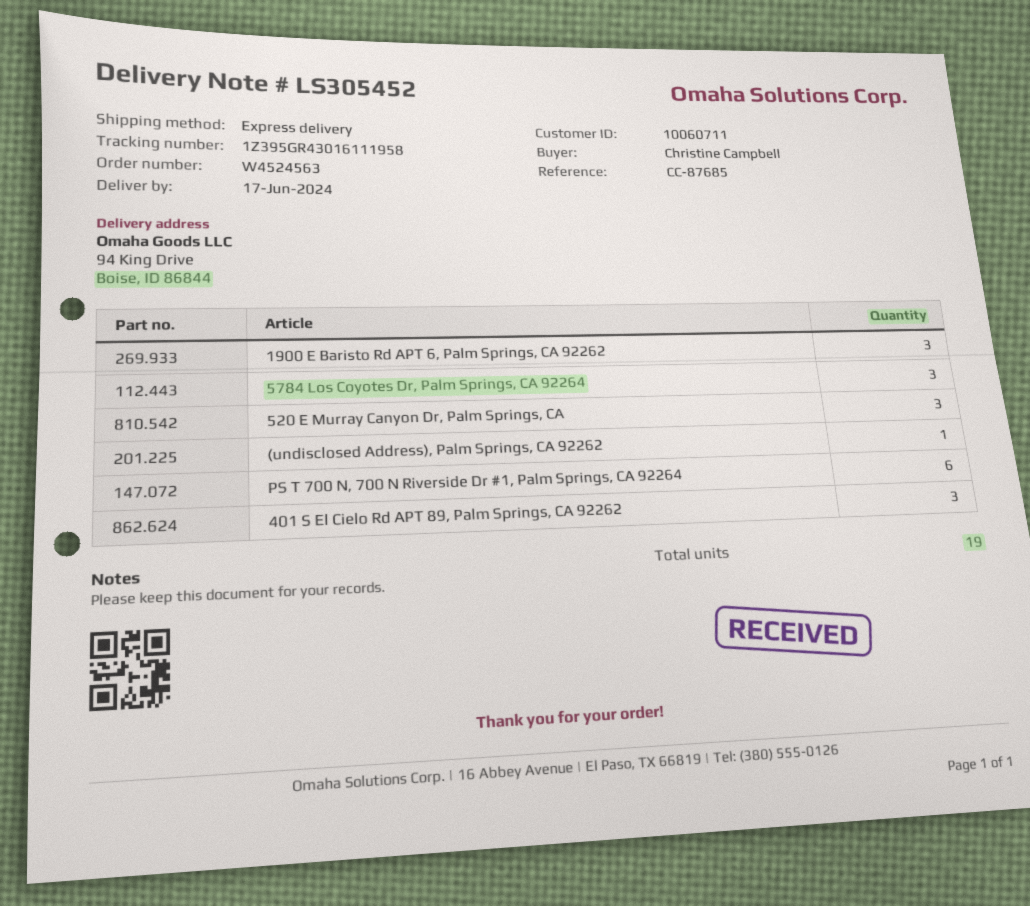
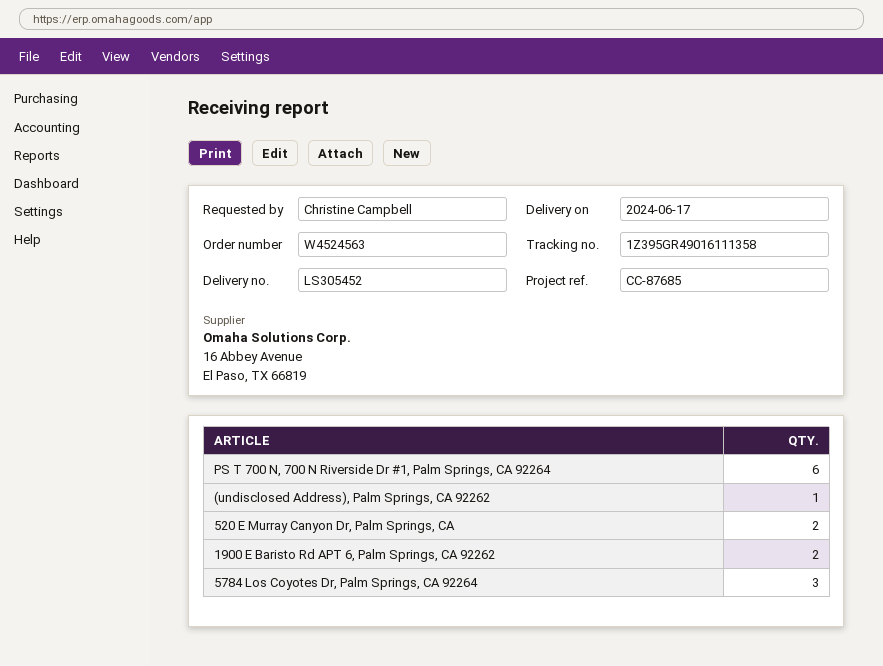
tracking number: 1Z395GR43016111958 -> 1Z395GR49016111358
1900 E Baristo Rd APT 6, Palm Springs, CA 92262: 3 -> 2
520 E Murray Canyon Dr, Palm Springs, CA: 3 -> 2
401 S El Cielo Rd APT 89, Palm Springs, CA 92262: 3 -> none

